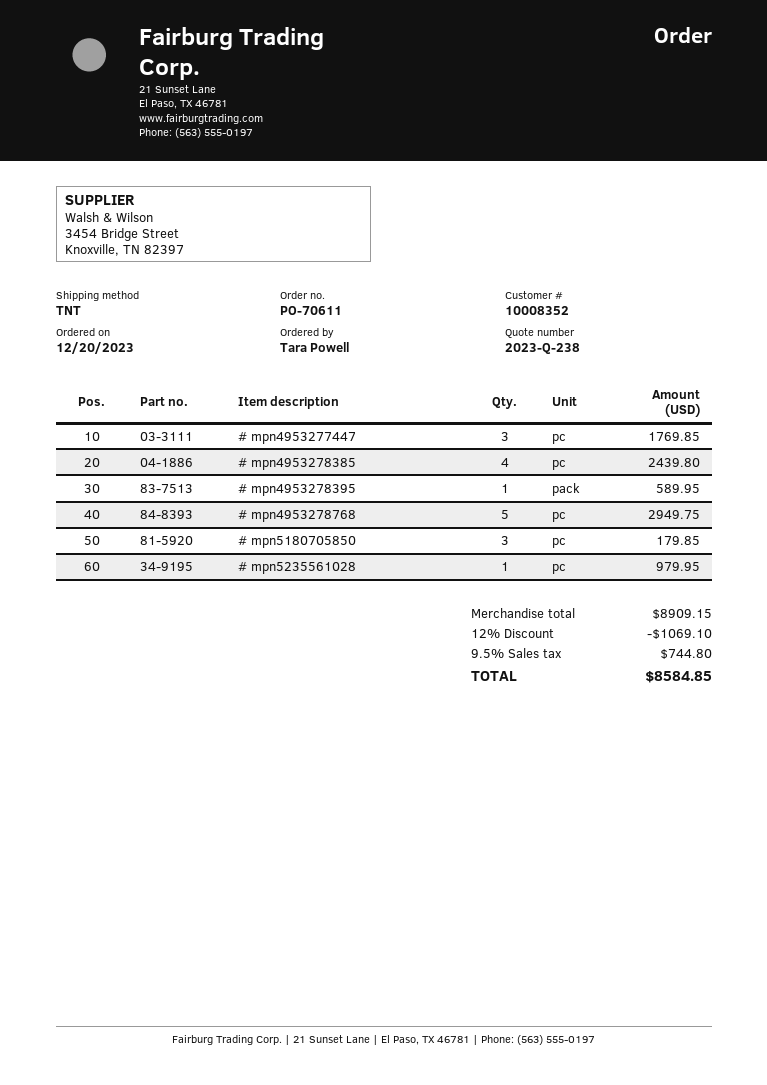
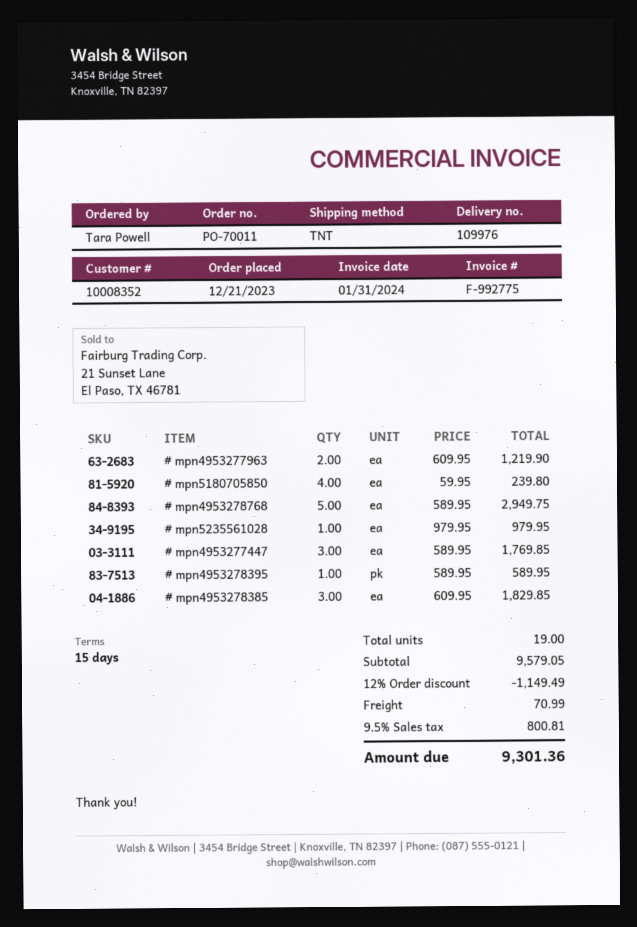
order number: PO-70611 -> PO-70011
order date: 2023-12-20 -> 2023-12-21
# mpn4953278385: 4 for 2439.80 -> 3 for 1829.85
# mpn5180705850: 3 for 179.85 -> 4 for 239.80
# mpn4953277963: none -> 2 for 1219.90
subtotal: 8909.15 -> 9579.05
discount: 12% = 1069.10 -> 12% = 1149.49
shipping: none -> 70.99
tax: 9.5% = 744.80 -> 9.5% = 800.81
total: 8584.85 -> 9301.36

